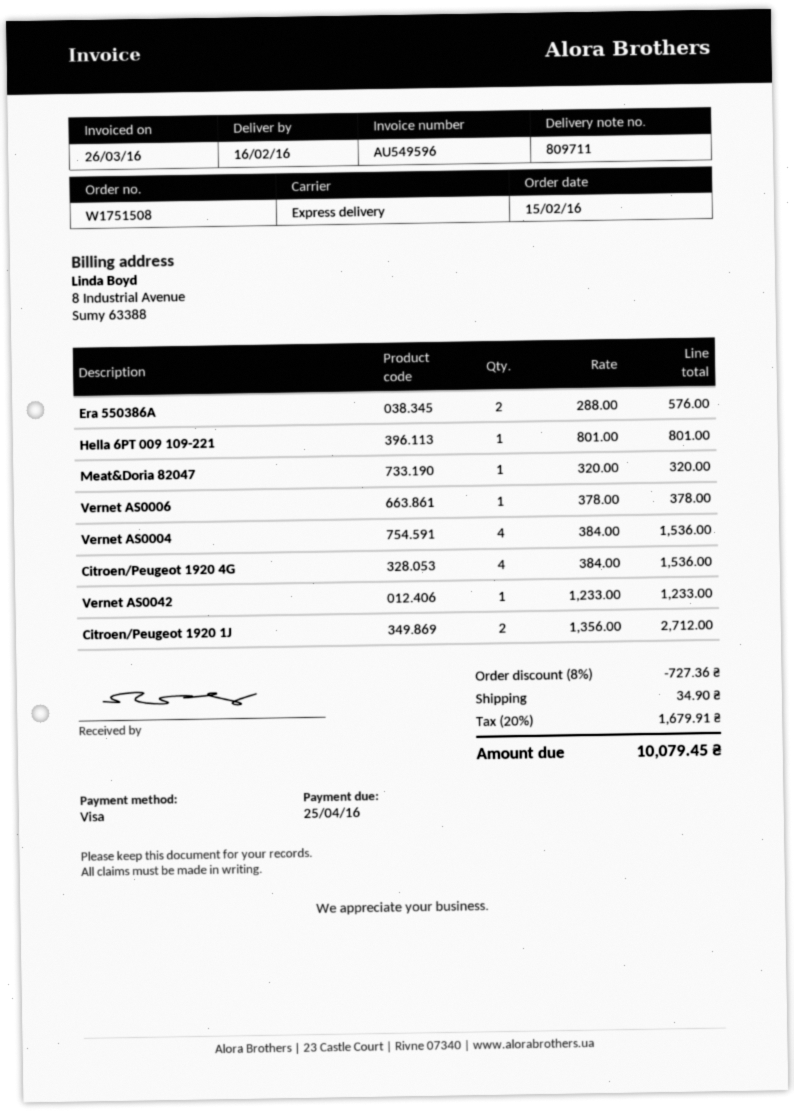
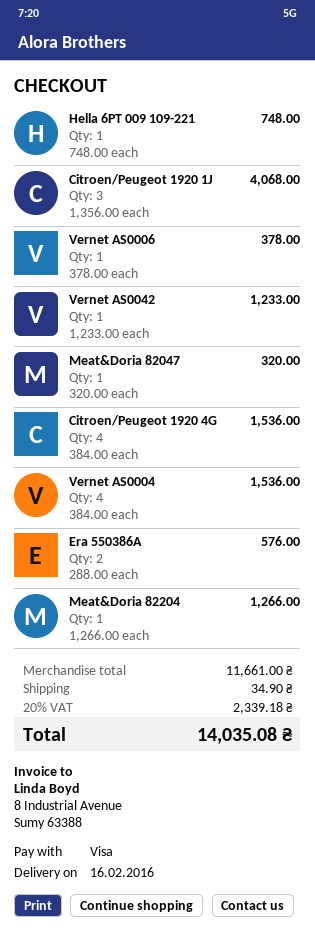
Hella 6PT 009 109-221: 1 x 801.00 = 801.00 -> 1 x 748.00 = 748.00
Citroen/Peugeot 1920 1J: 2 x 1356.00 = 2712.00 -> 3 x 1356.00 = 4068.00
Meat&Doria 82204: none -> 1 x 1266.00 = 1266.00
discount: 8% = 727.36 -> none
tax: 20% = 1679.91 -> 20% = 2339.18
total: 10079.45 -> 14035.08

